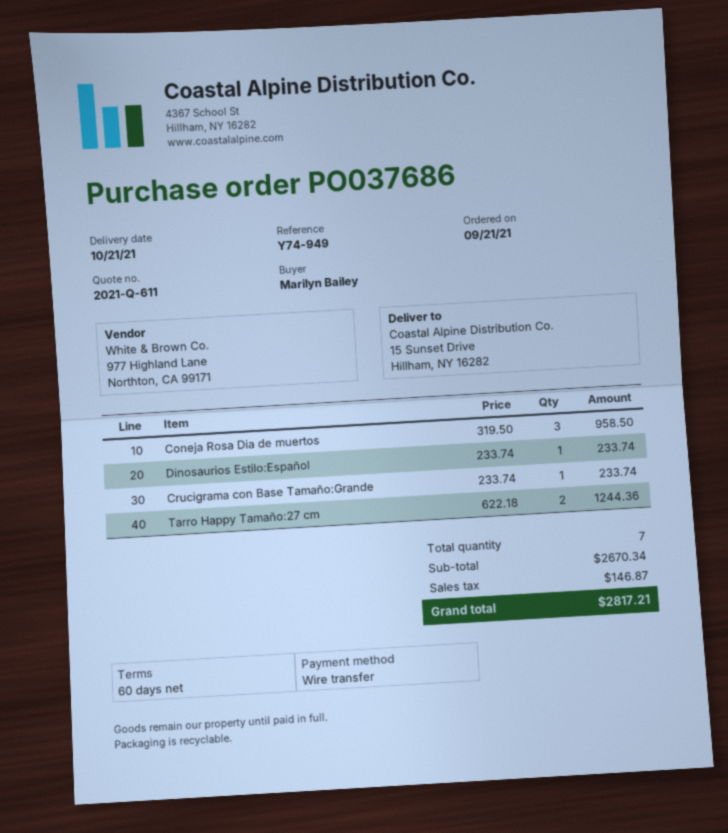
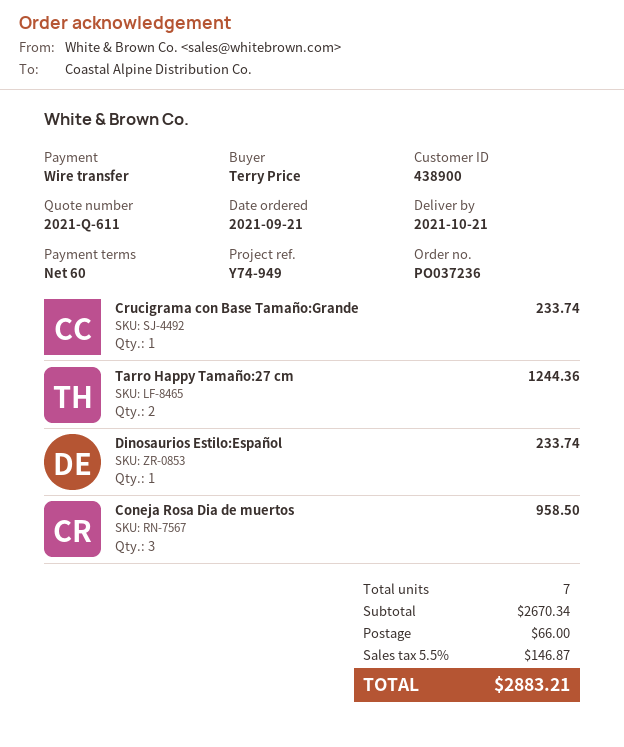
order number: PO037686 -> PO037236
ordered by: Marilyn Bailey -> Terry Price
shipping: none -> 66.00
total: 2817.21 -> 2883.21

